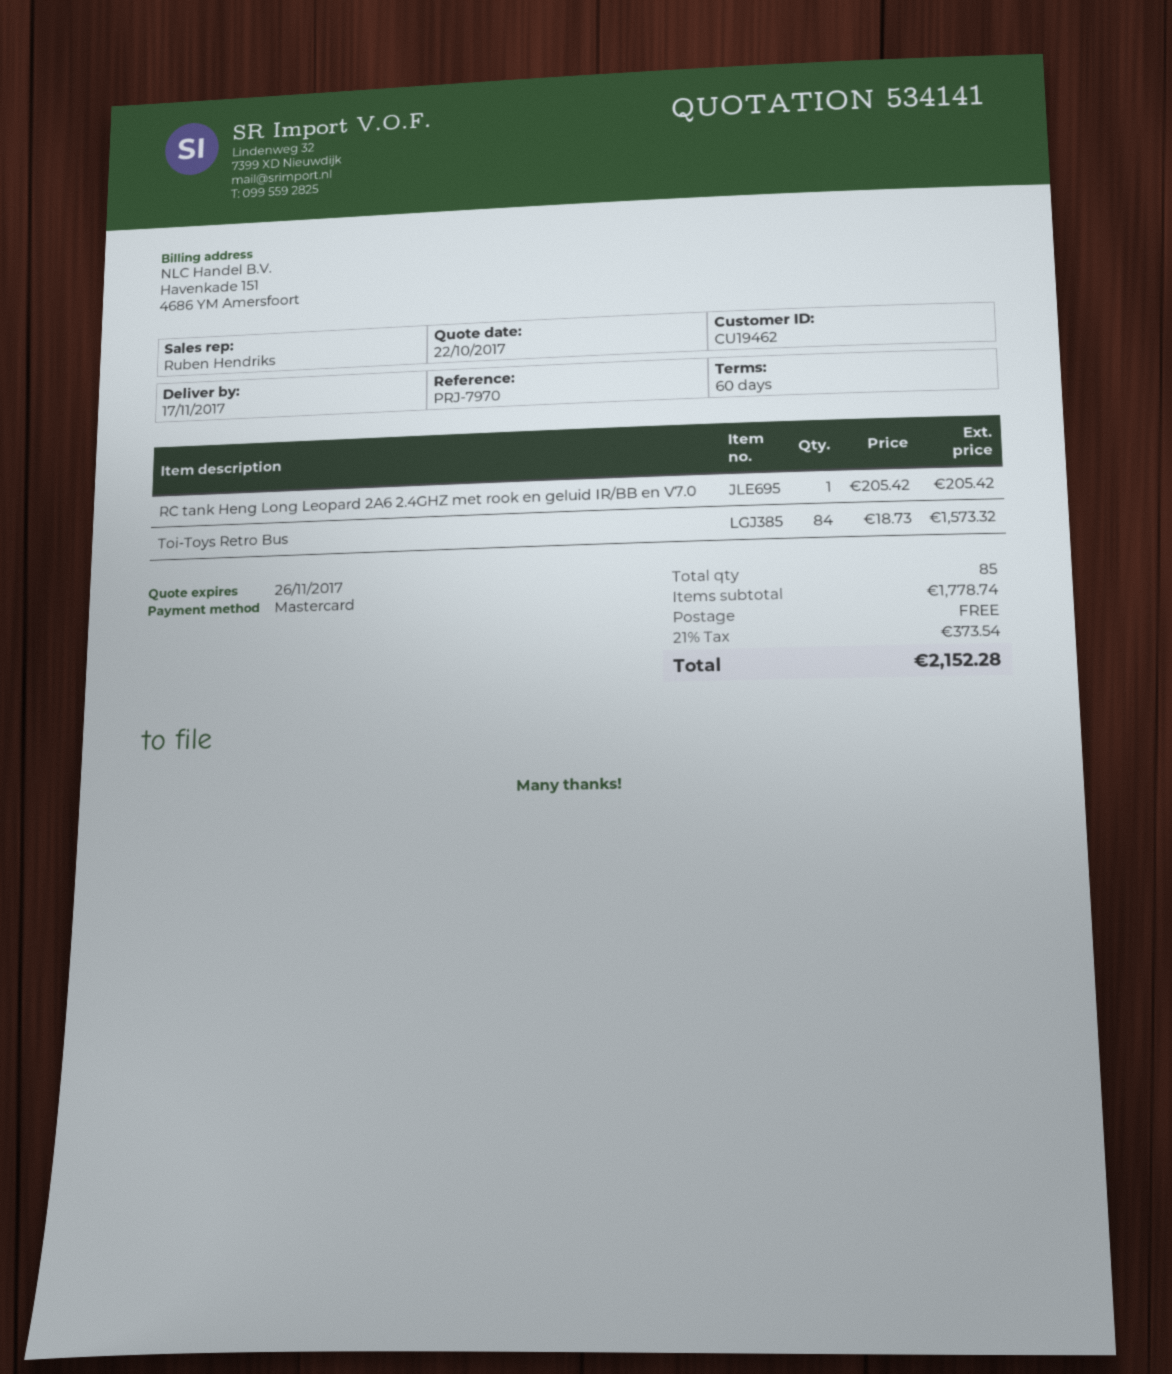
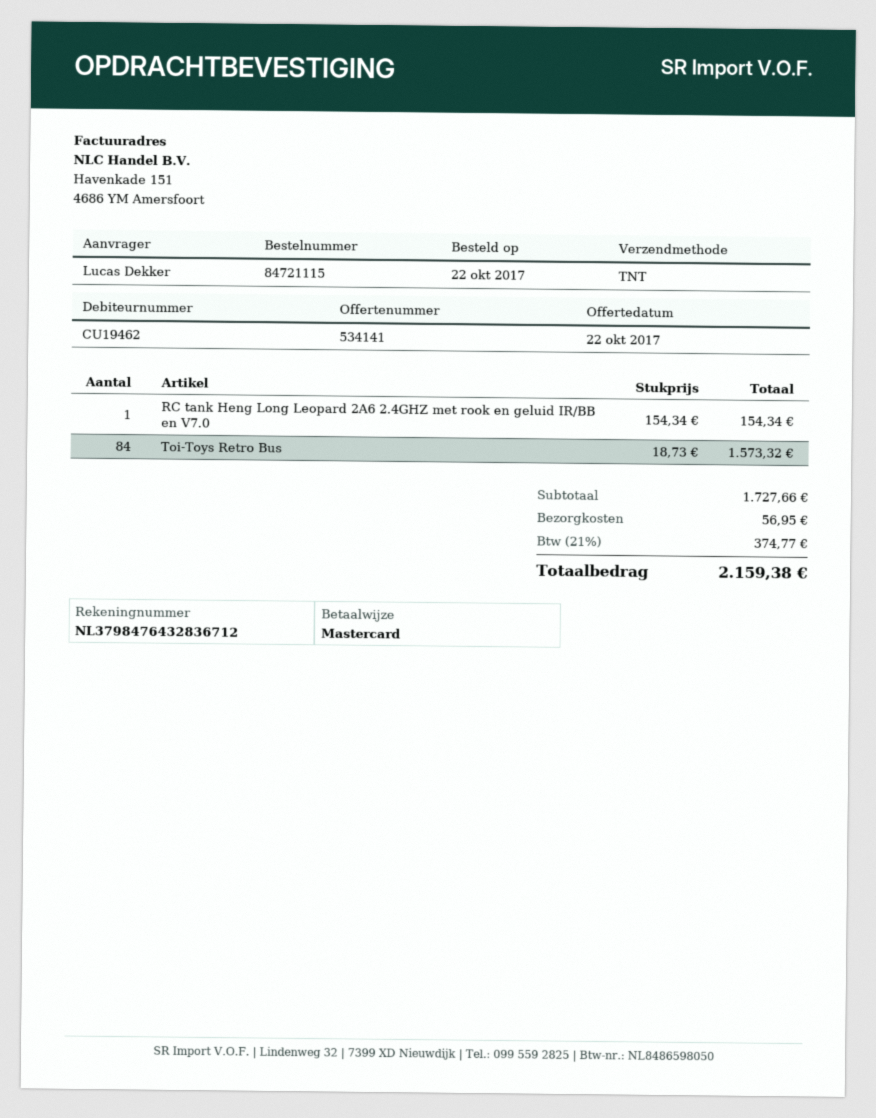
RC tank Heng Long Leopard 2A6 2.4GHZ met rook en geluid IR/BB en V7.0: 1 x 205.42 = 205.42 -> 1 x 154.34 = 154.34
subtotal: 1778.74 -> 1727.66
shipping: 0.00 -> 56.95
tax: 21% = 373.54 -> 21% = 374.77
total: 2152.28 -> 2159.38

